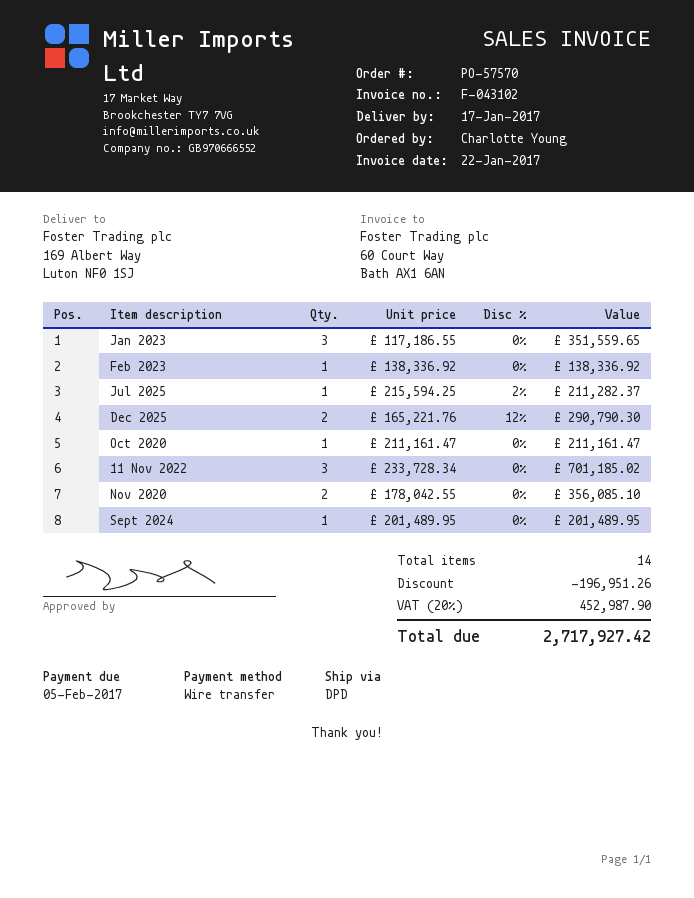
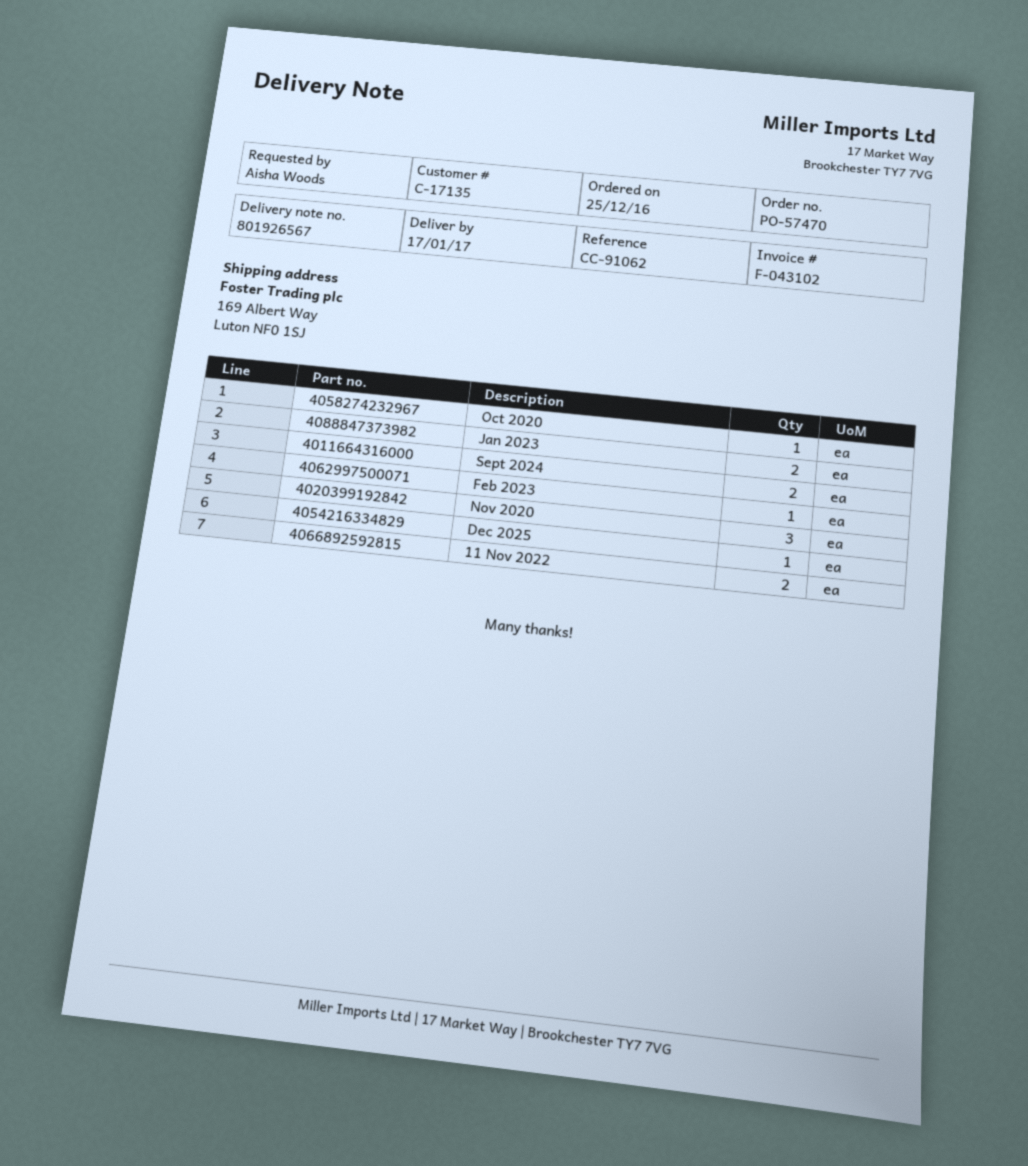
order number: PO-57570 -> PO-57470
ordered by: Charlotte Young -> Aisha Woods
Jan 2023: 3 -> 2
Jul 2025: 1 -> none
Dec 2025: 2 -> 1
11 Nov 2022: 3 -> 2
Nov 2020: 2 -> 3
Sept 2024: 1 -> 2

